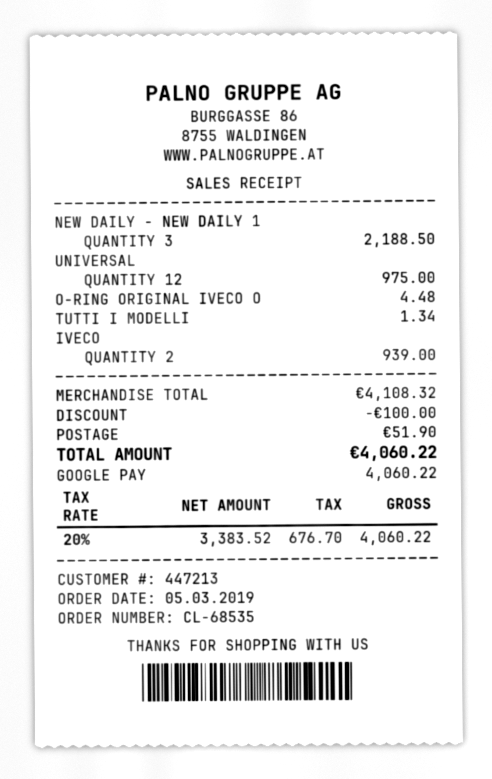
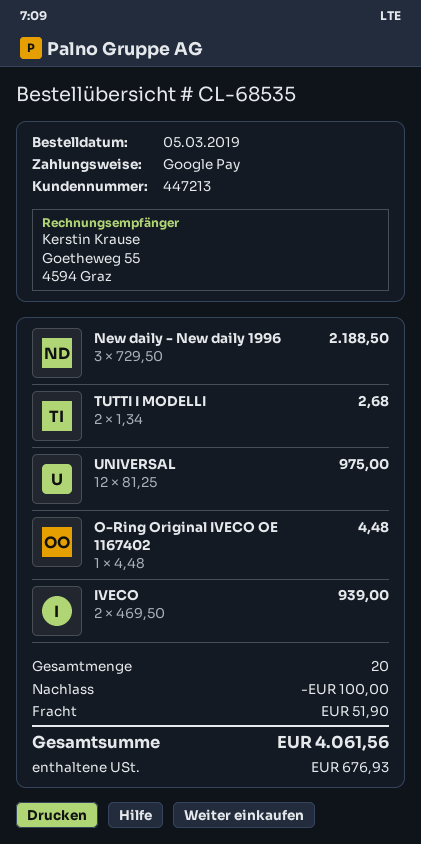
TUTTI I MODELLI: 1 for 1.34 -> 2 for 2.68
tax: 676.70 -> 676.93
total: 4060.22 -> 4061.56

